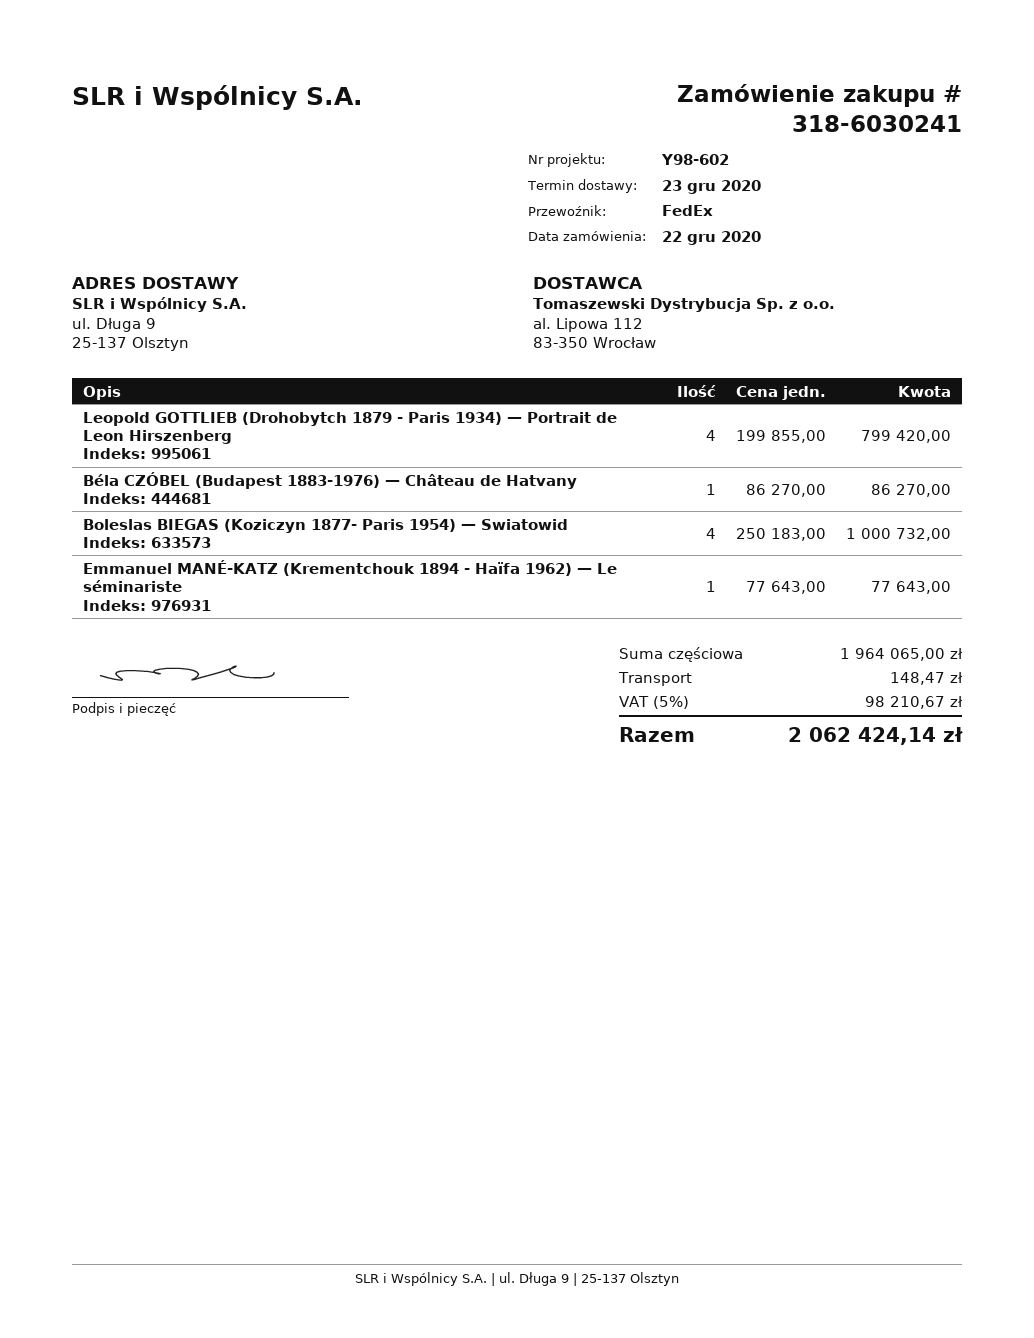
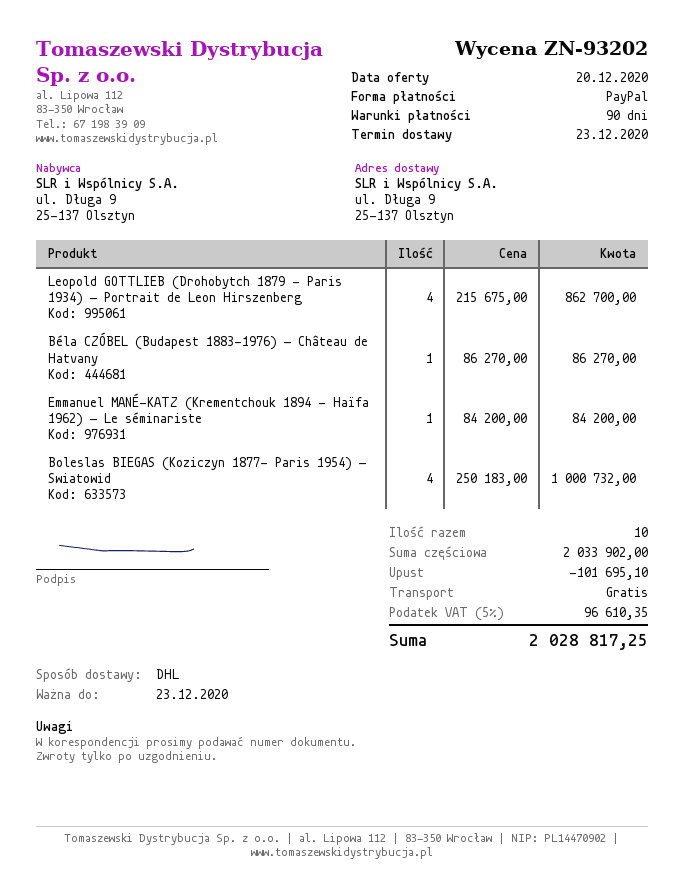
shipping method: FedEx -> DHL
Leopold GOTTLIEB (Drohobytch 1879 - Paris 1934) — Portrait de Leon Hirszenberg: 4 x 199855.00 = 799420.00 -> 4 x 215675.00 = 862700.00
Emmanuel MANÉ-KATZ (Krementchouk 1894 - Haïfa 1962) — Le séminariste: 1 x 77643.00 = 77643.00 -> 1 x 84200.00 = 84200.00
subtotal: 1964065.00 -> 2033902.00
discount: none -> 101695.10
shipping: 148.47 -> 0.00
tax: 5% = 98210.67 -> 5% = 96610.35
total: 2062424.14 -> 2028817.25

